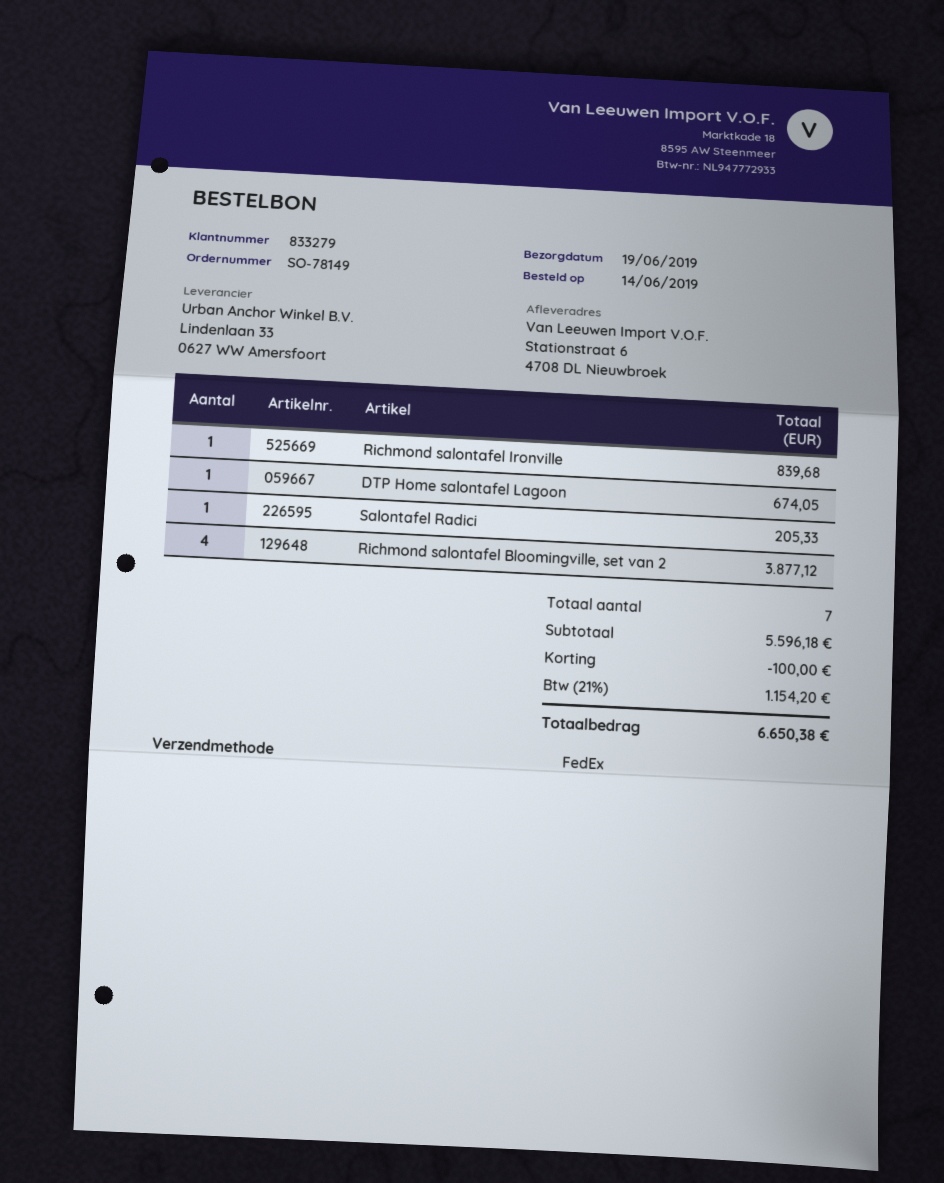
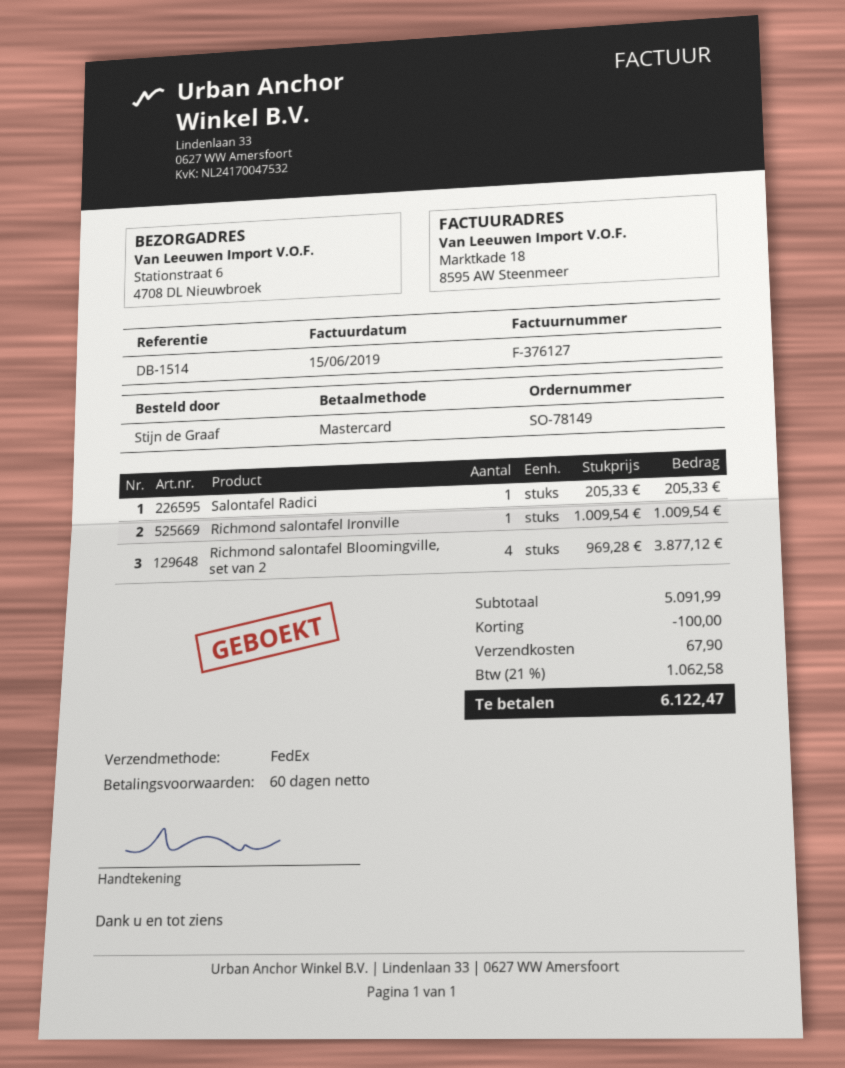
Richmond salontafel Ironville: 1 for 839.68 -> 1 for 1009.54
DTP Home salontafel Lagoon: 1 for 674.05 -> none
subtotal: 5596.18 -> 5091.99
shipping: none -> 67.90
tax: 21% = 1154.20 -> 21% = 1062.58
total: 6650.38 -> 6122.47

